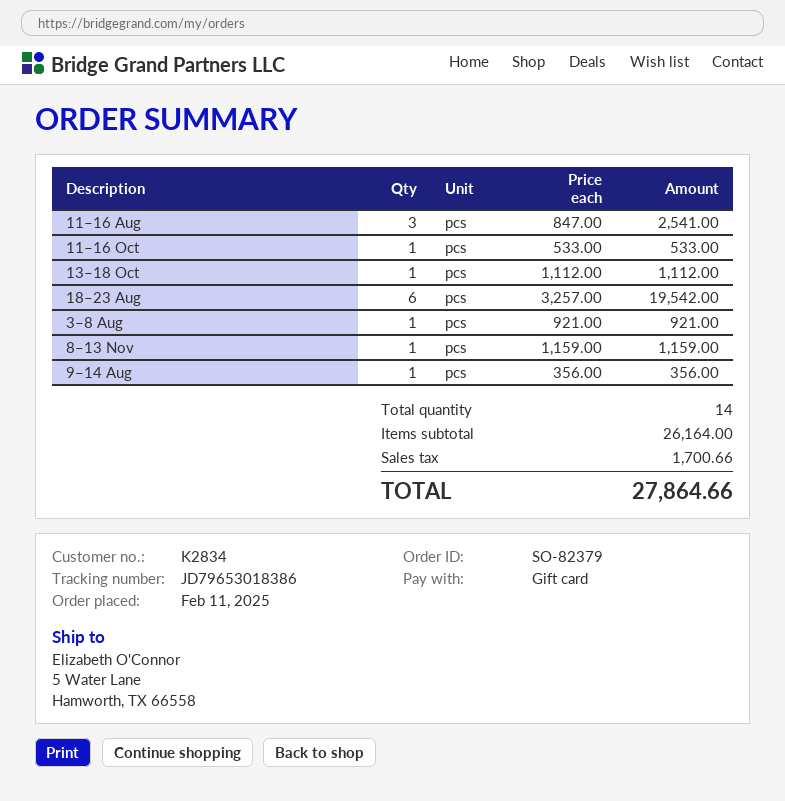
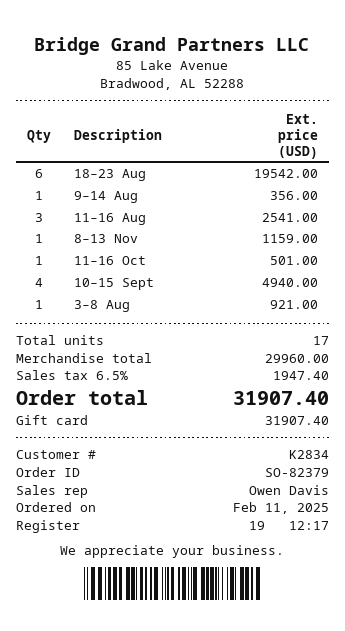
11–16 Oct: 1 for 533.00 -> 1 for 501.00
13–18 Oct: 1 for 1112.00 -> none
10–15 Sept: none -> 4 for 4940.00
total quantity: 14 -> 17
subtotal: 26164.00 -> 29960.00
tax: 1700.66 -> 1947.40
total: 27864.66 -> 31907.40

